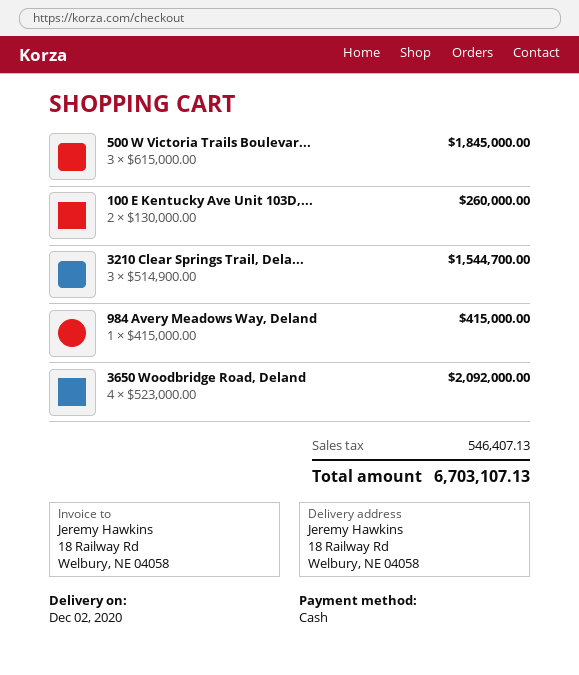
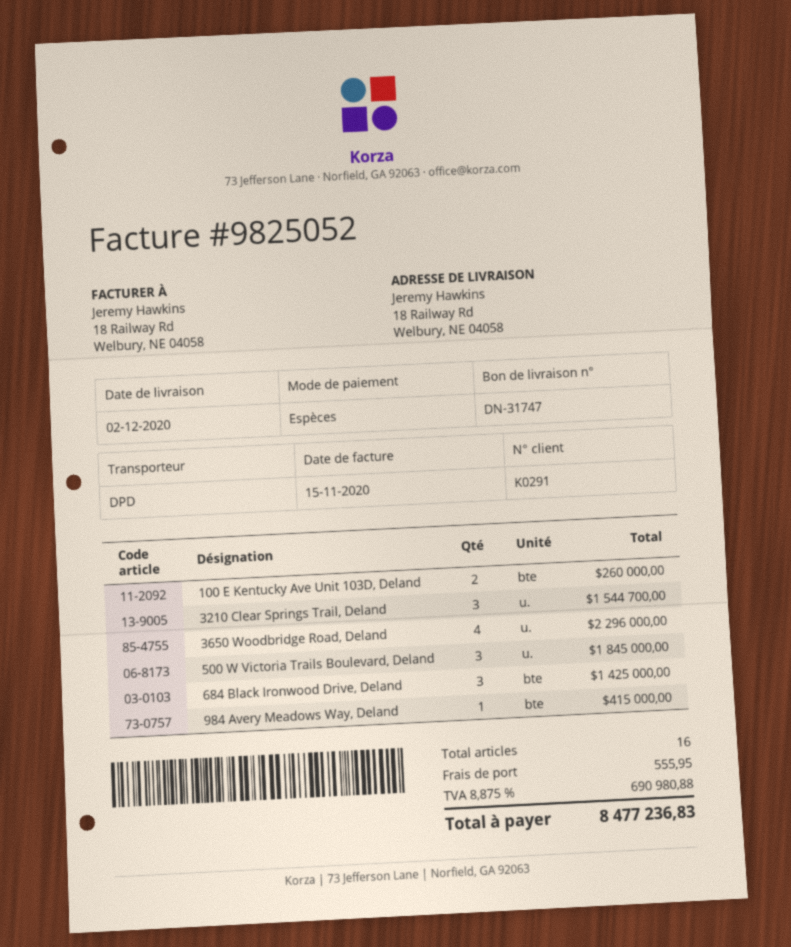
3650 Woodbridge Road, Deland: 4 for 2092000.00 -> 4 for 2296000.00
684 Black Ironwood Drive, Deland: none -> 3 for 1425000.00
shipping: none -> 555.95
tax: 546407.13 -> 690980.88
total: 6703107.13 -> 8477236.83

